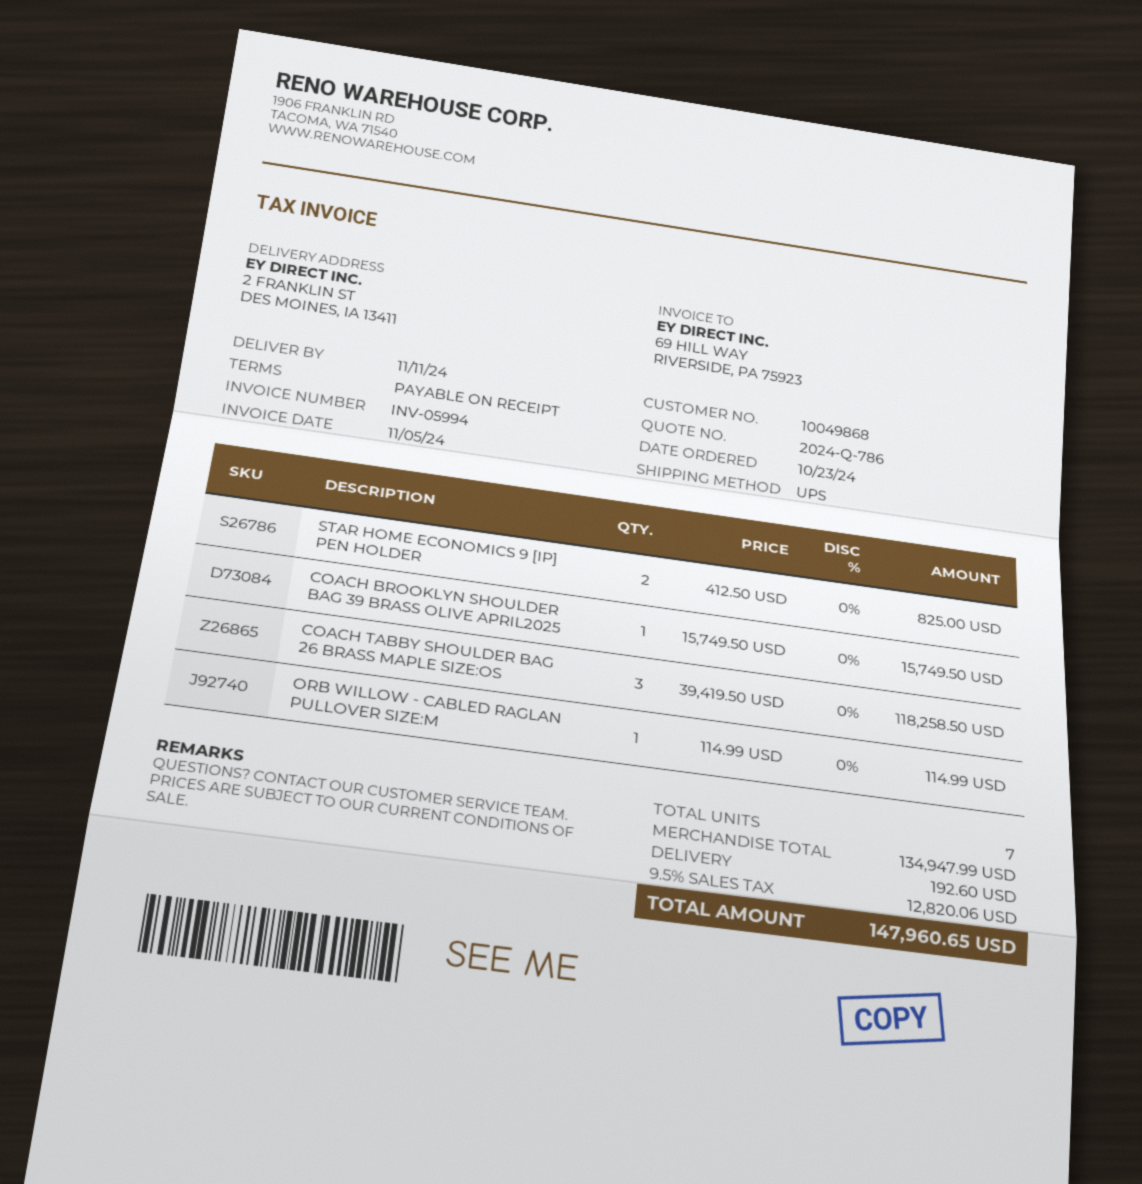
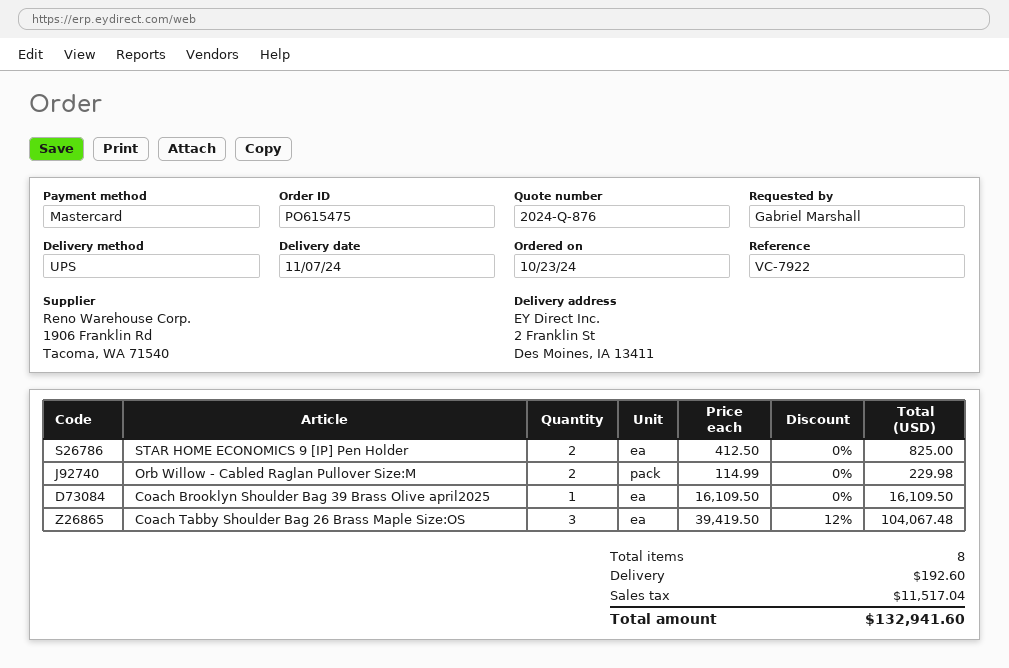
quote number: 2024-Q-786 -> 2024-Q-876
delivery date: 2024-11-11 -> 2024-11-07
COACH BROOKLYN SHOULDER BAG 39 BRASS OLIVE APRIL2025: 1 x 15749.50 = 15749.50 -> 1 x 16109.50 = 16109.50
COACH TABBY SHOULDER BAG 26 BRASS MAPLE SIZE:OS: 3 x 39419.50 = 118258.50 -> 3 x 39419.50 - 12% = 104067.48
ORB WILLOW - CABLED RAGLAN PULLOVER SIZE:M: 1 x 114.99 = 114.99 -> 2 x 114.99 = 229.98
total quantity: 7 -> 8
tax: 12820.06 -> 11517.04
total: 147960.65 -> 132941.60

